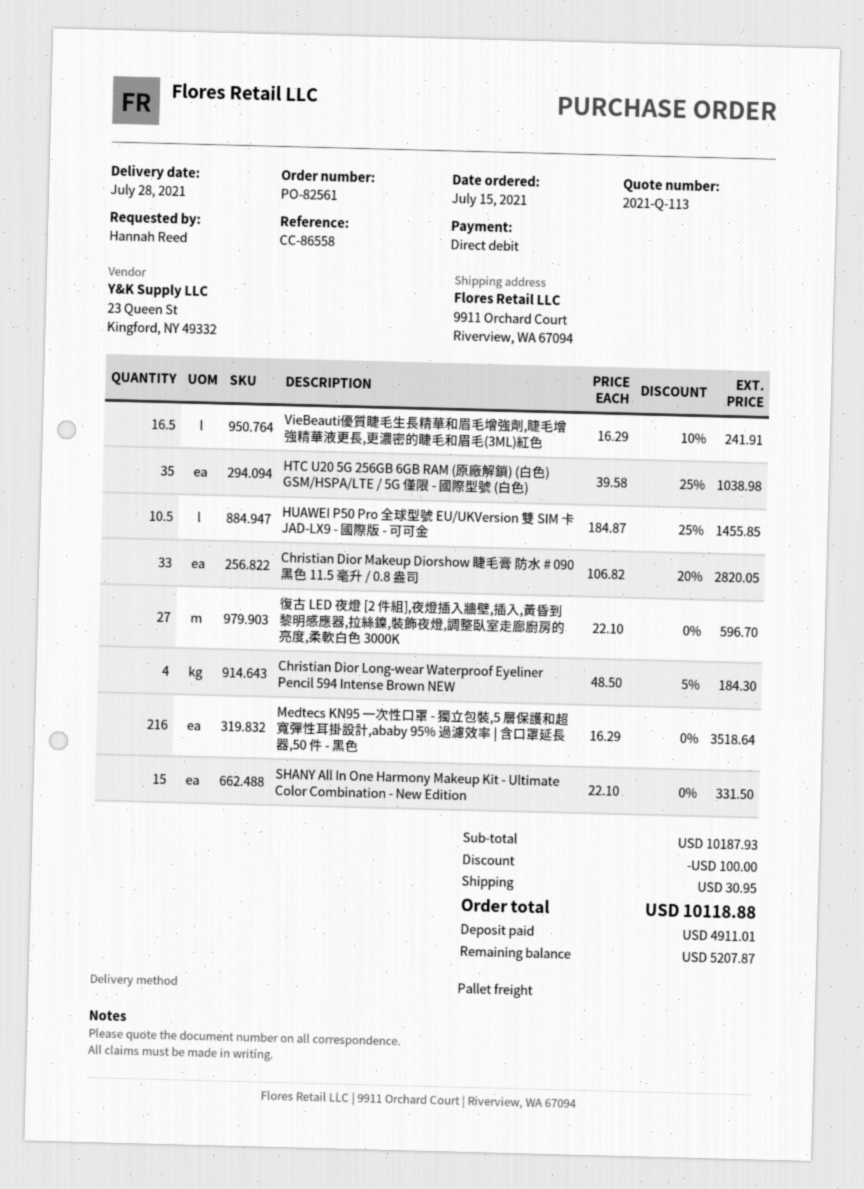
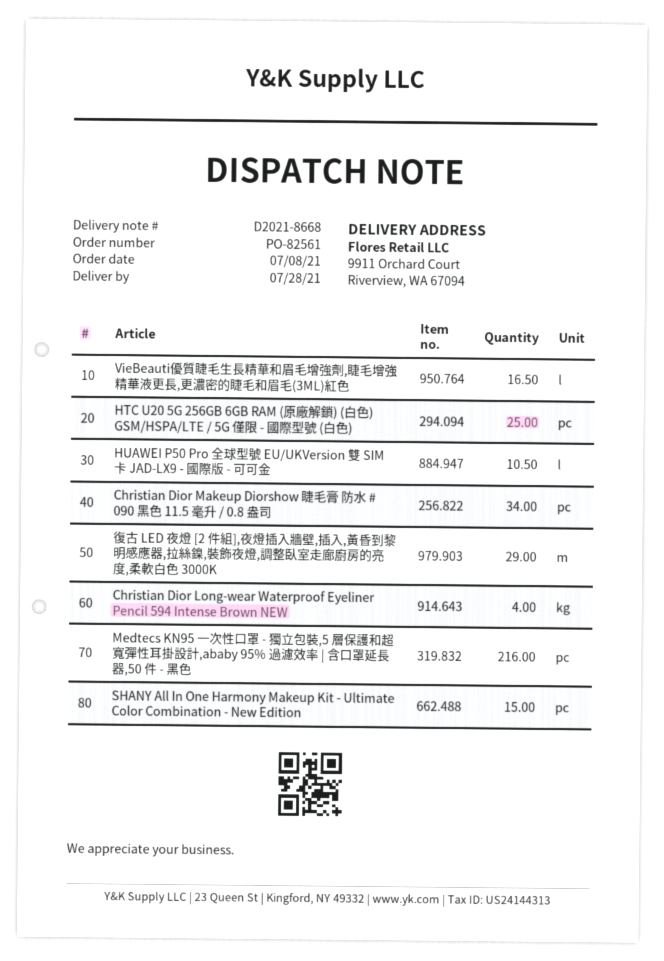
order date: 2021-07-15 -> 2021-07-08
HTC U20 5G 256GB 6GB RAM (原廠解鎖) (白色) GSM/HSPA/LTE / 5G 僅限 - 國際型號 (白色): 35 -> 25
Christian Dior Makeup Diorshow 睫毛膏 防水 # 090 黑色 11.5 毫升 / 0.8 盎司: 33 -> 34
復古 LED 夜燈 [2 件組],夜燈插入牆壁,插入,黃昏到黎明感應器,拉絲鎳,裝飾夜燈,調整臥室走廊廚房的亮度,柔軟白色 3000K: 27 -> 29

